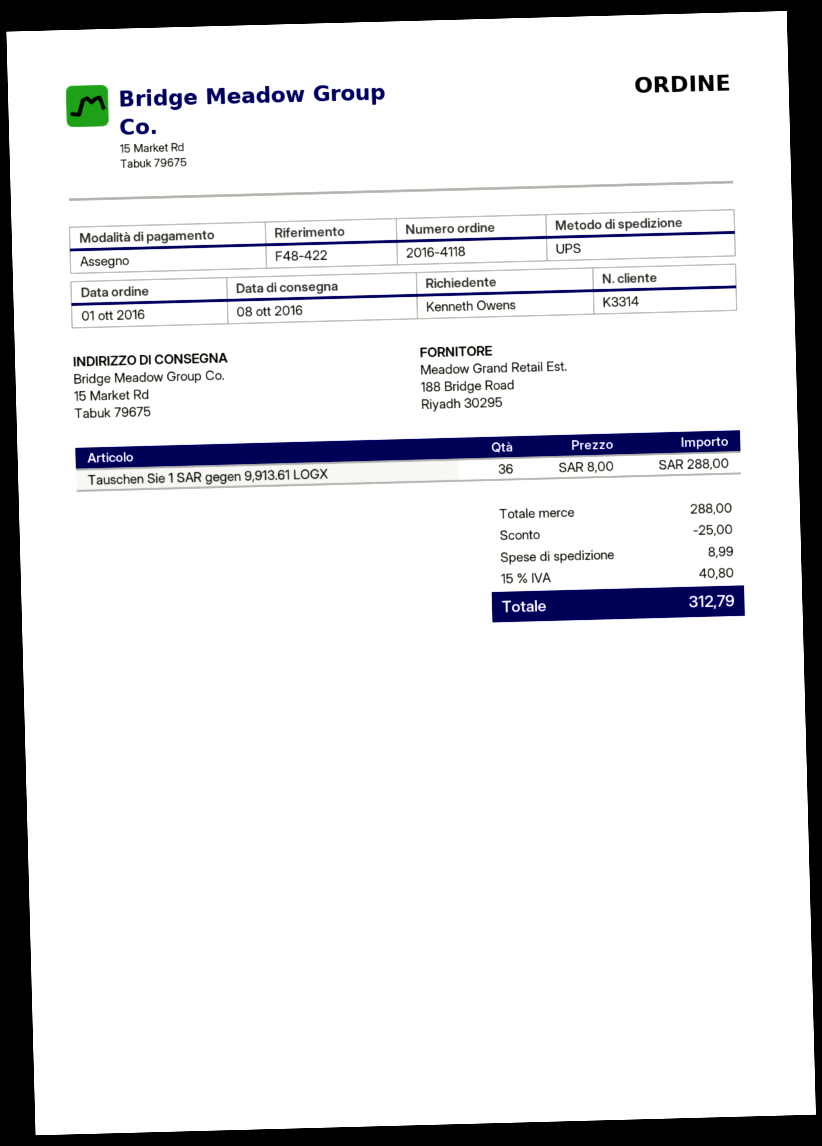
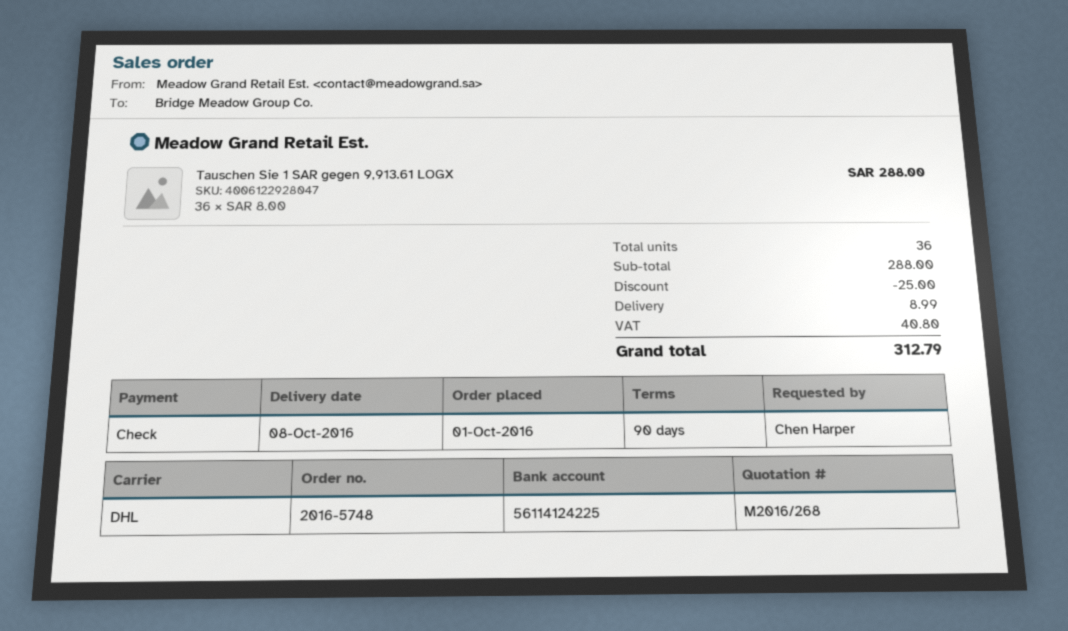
order number: 2016-4118 -> 2016-5748
ordered by: Kenneth Owens -> Chen Harper
shipping method: UPS -> DHL

